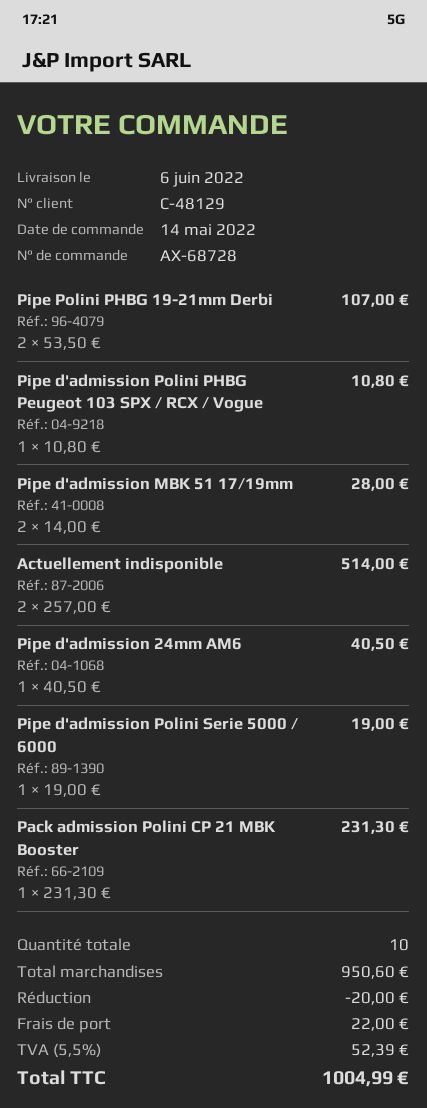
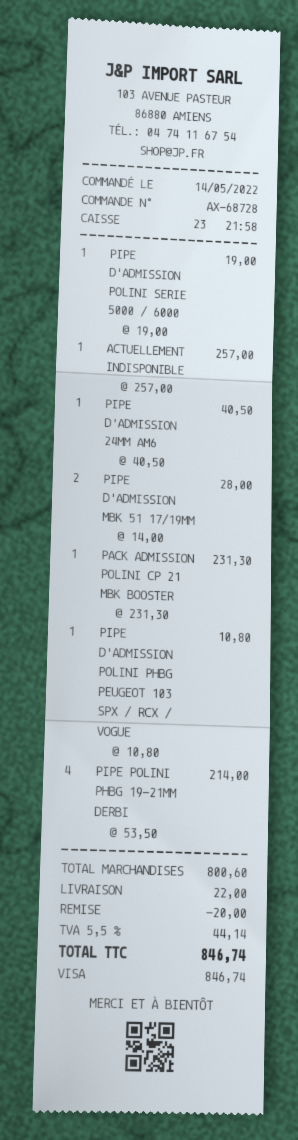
Pipe Polini PHBG 19-21mm Derbi: 2 x 53.50 = 107.00 -> 4 x 53.50 = 214.00
Actuellement indisponible: 2 x 257.00 = 514.00 -> 1 x 257.00 = 257.00
subtotal: 950.60 -> 800.60
tax: 5.5% = 52.39 -> 5.5% = 44.14
total: 1004.99 -> 846.74

